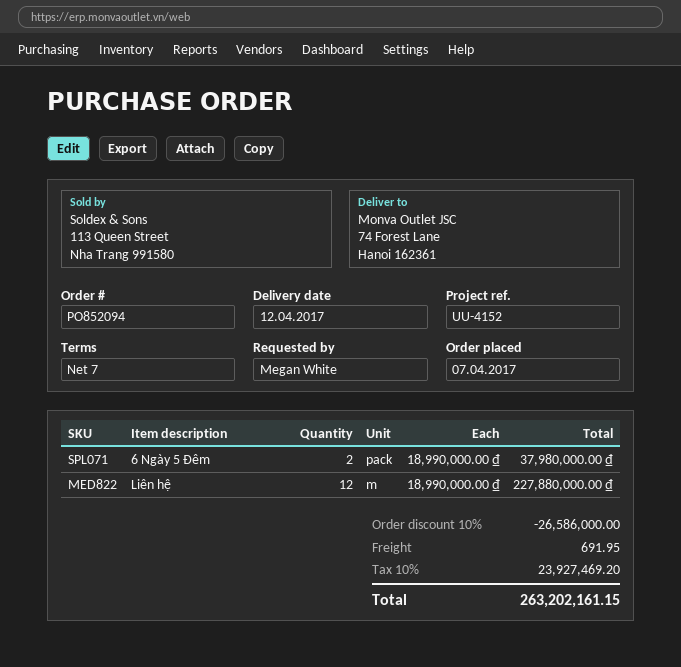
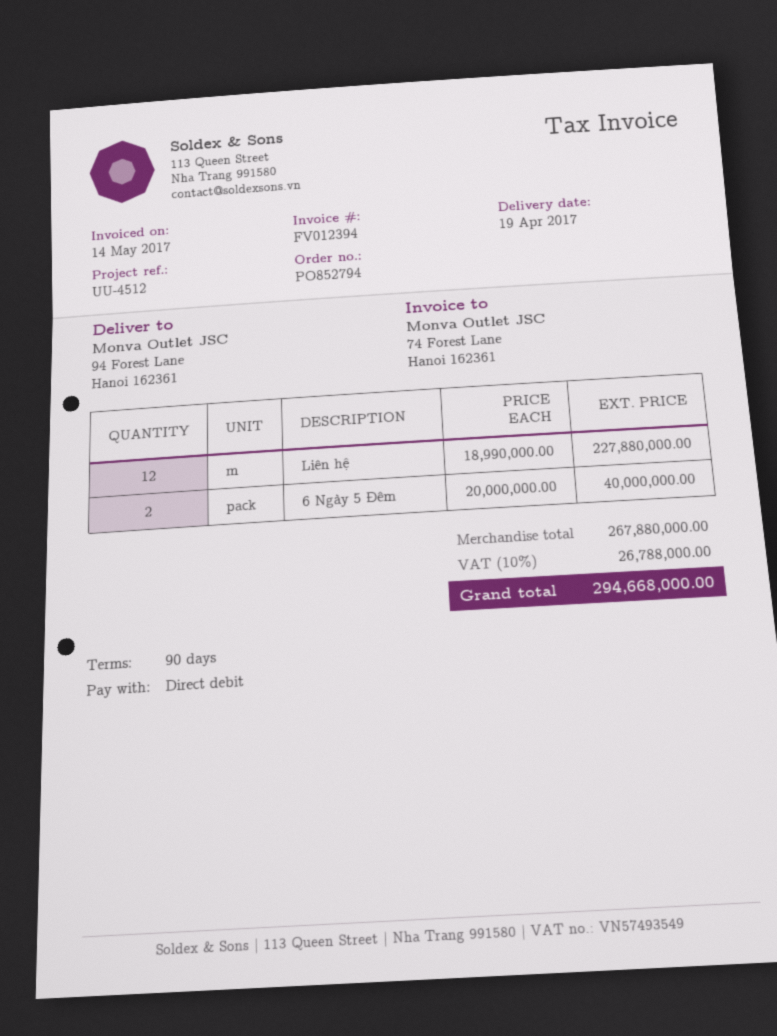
order number: PO852094 -> PO852794
delivery date: 2017-04-12 -> 2017-04-19
payment terms: 7 days -> 90 days
reference: UU-4152 -> UU-4512
ship to: 74 Forest Lane, Hanoi 162361 -> 94 Forest Lane, Hanoi 162361
6 Ngày 5 Đêm: 2 x 18990000.00 = 37980000.00 -> 2 x 20000000.00 = 40000000.00
discount: 10% = 26586000.00 -> none
shipping: 691.95 -> none
tax: 10% = 23927469.20 -> 10% = 26788000.00
total: 263202161.15 -> 294668000.00

